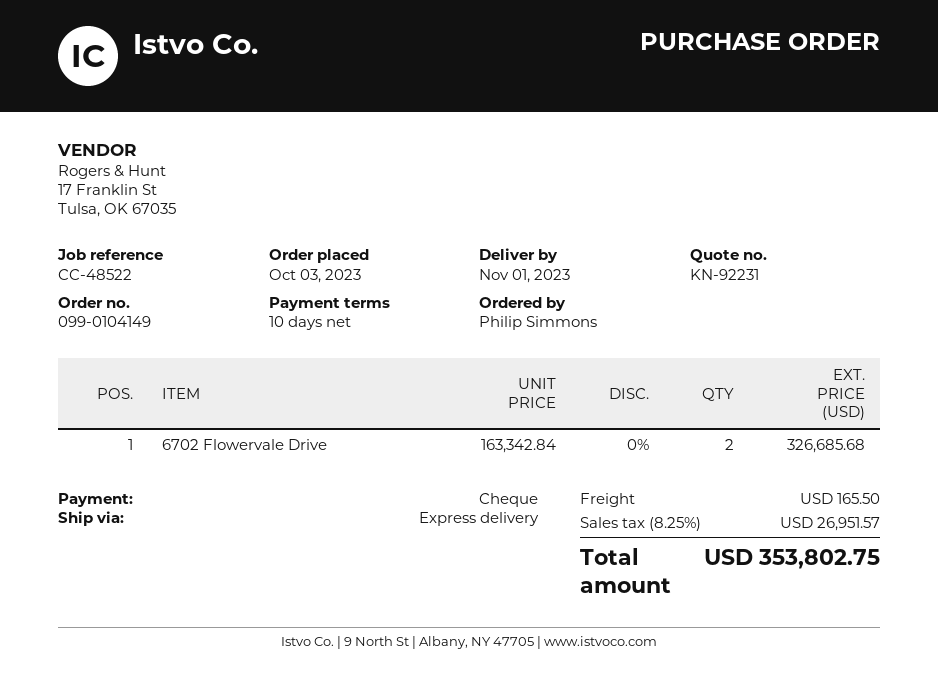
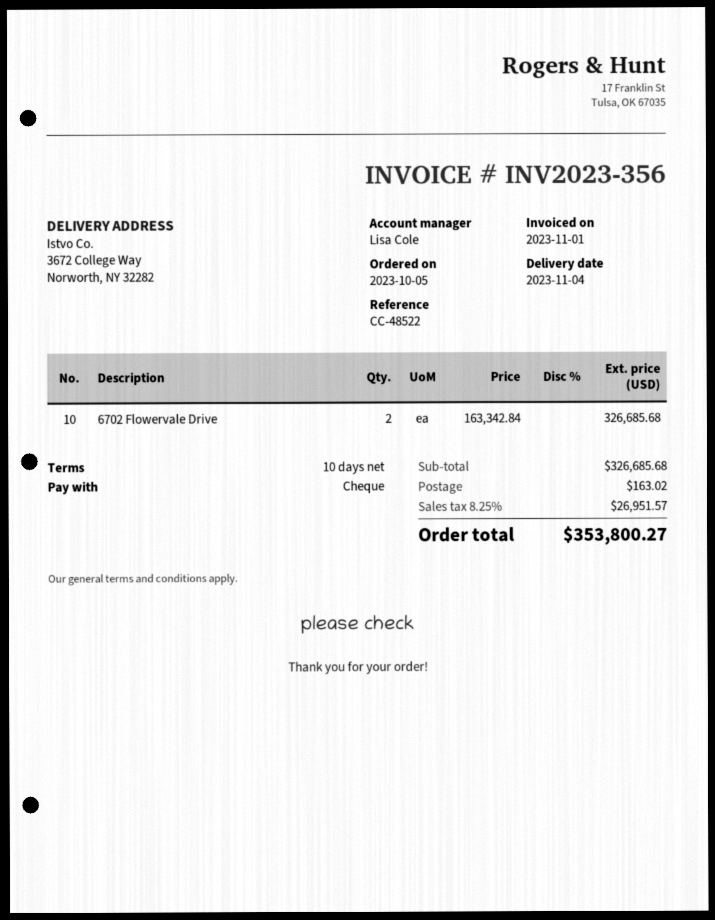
order date: 2023-10-03 -> 2023-10-05
delivery date: 2023-11-01 -> 2023-11-04
shipping: 165.50 -> 163.02
total: 353802.75 -> 353800.27

